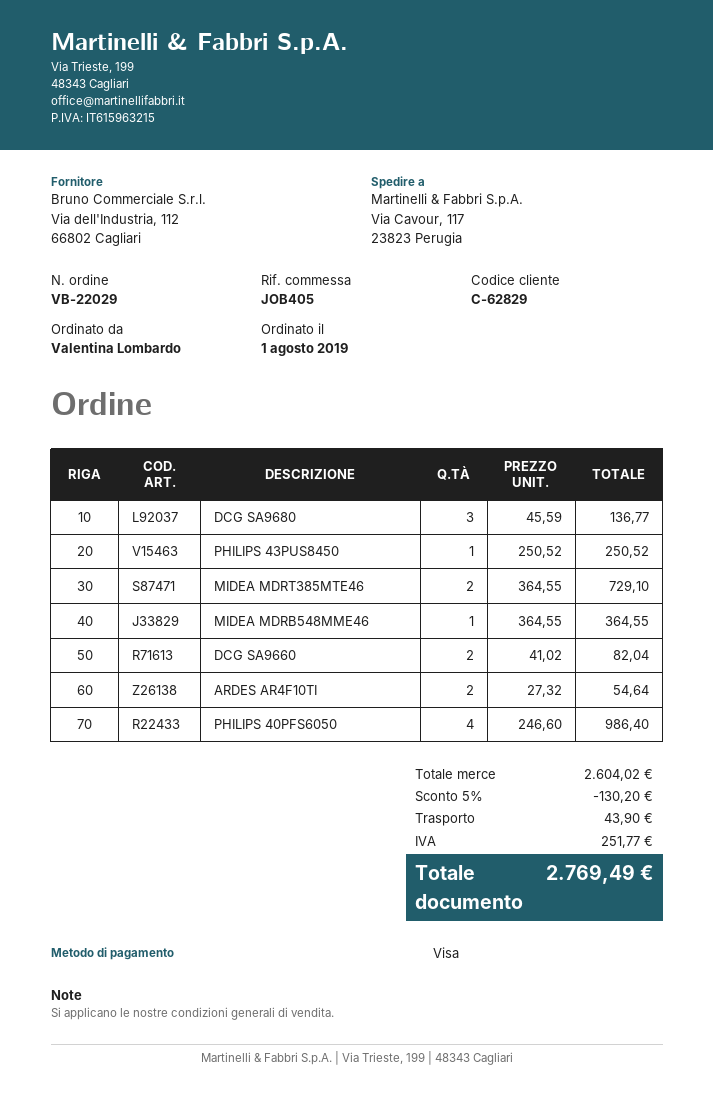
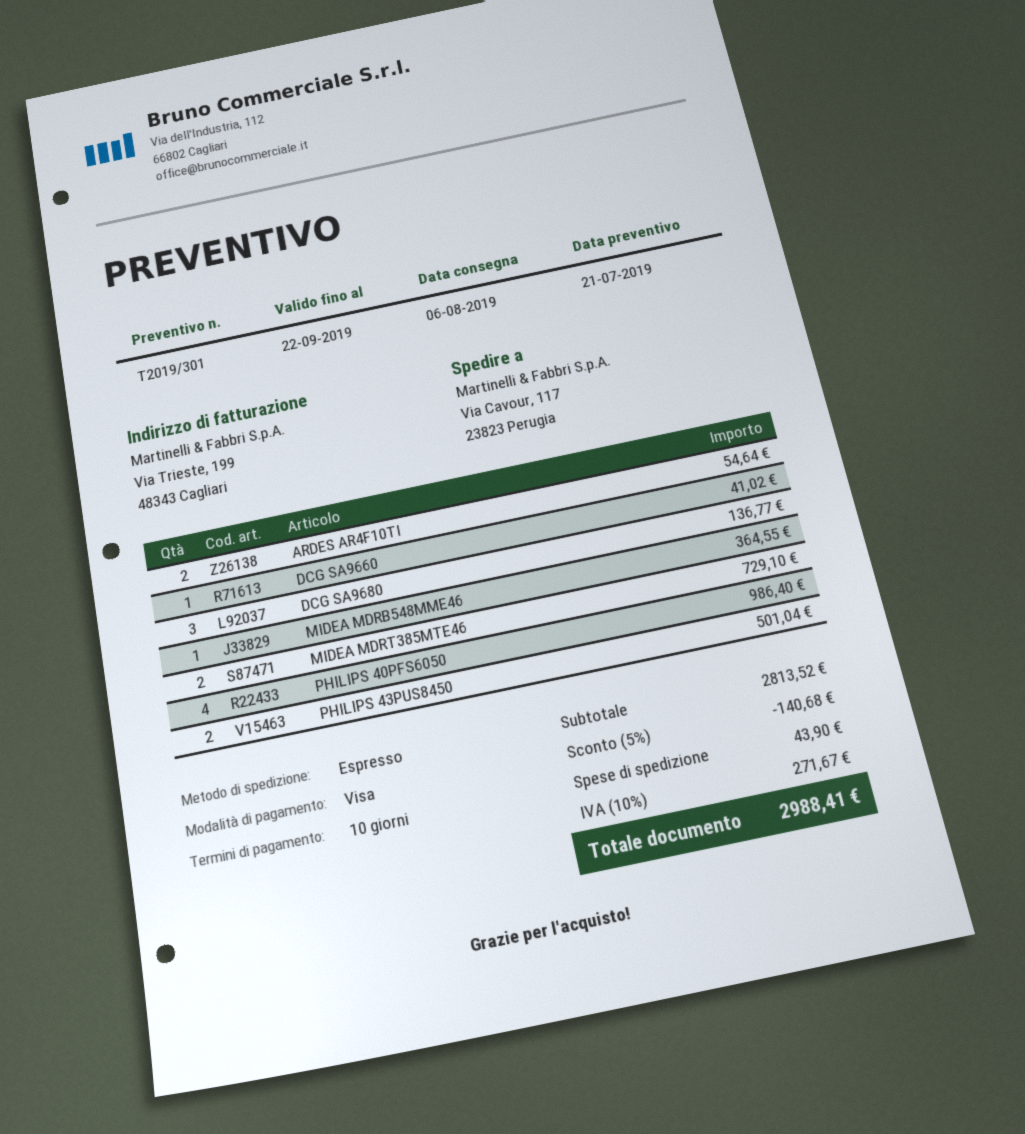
PHILIPS 43PUS8450: 1 for 250.52 -> 2 for 501.04
DCG SA9660: 2 for 82.04 -> 1 for 41.02
subtotal: 2604.02 -> 2813.52
discount: 5% = 130.20 -> 5% = 140.68
tax: 251.77 -> 271.67
total: 2769.49 -> 2988.41

